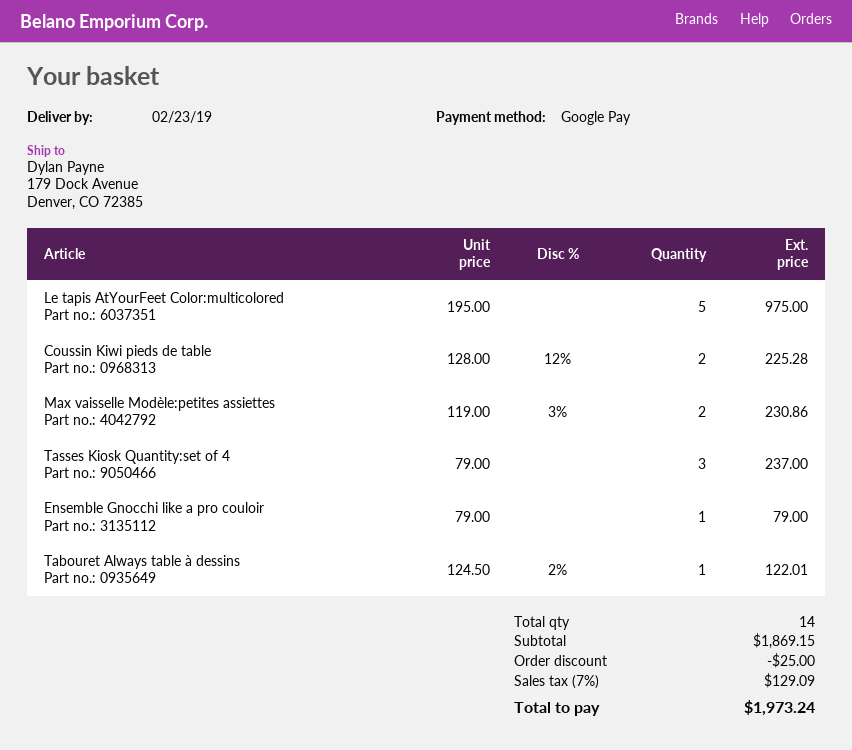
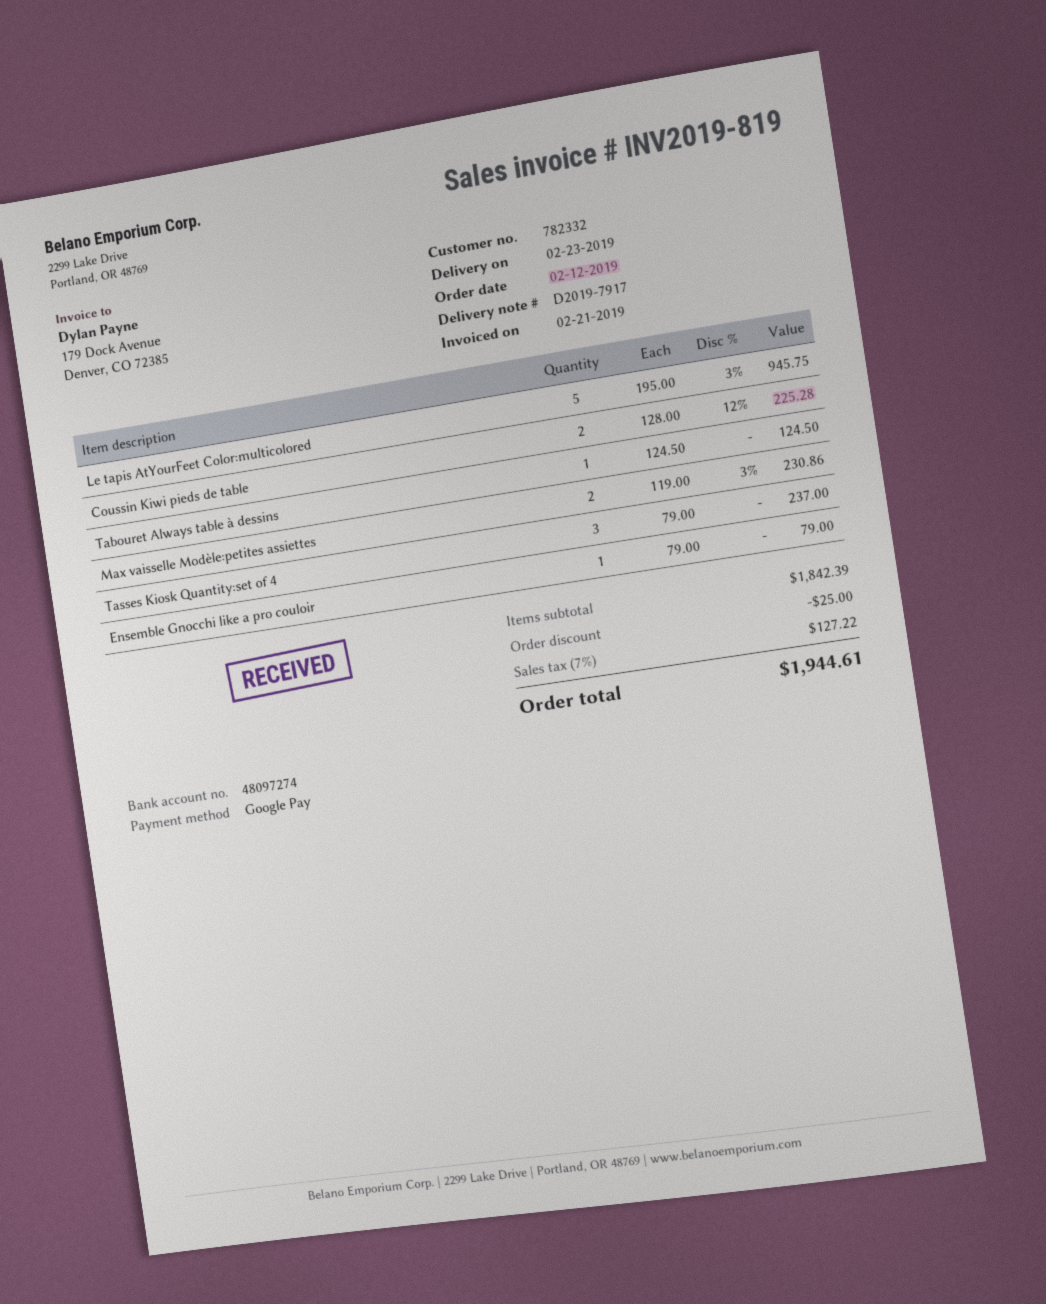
Le tapis AtYourFeet Color:multicolored: 5 x 195.00 = 975.00 -> 5 x 195.00 - 3% = 945.75
Tabouret Always table à dessins: 1 x 124.50 - 2% = 122.01 -> 1 x 124.50 = 124.50
subtotal: 1869.15 -> 1842.39
tax: 7% = 129.09 -> 7% = 127.22
total: 1973.24 -> 1944.61

